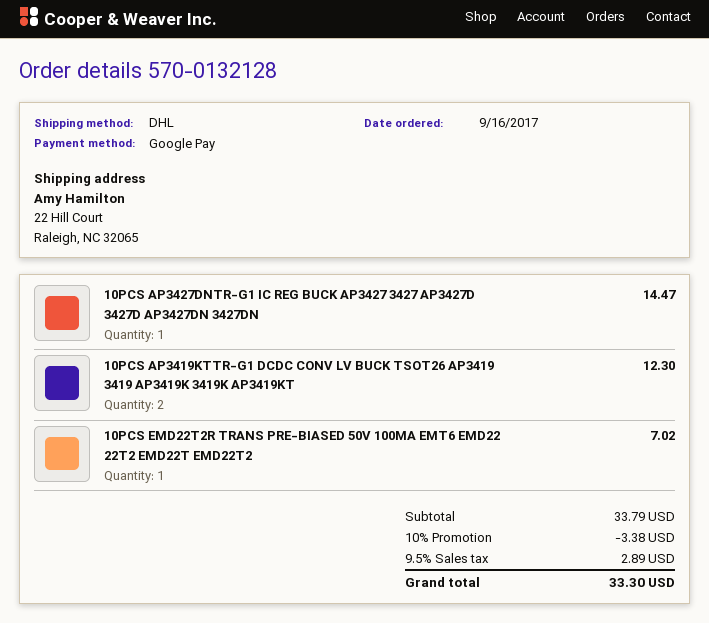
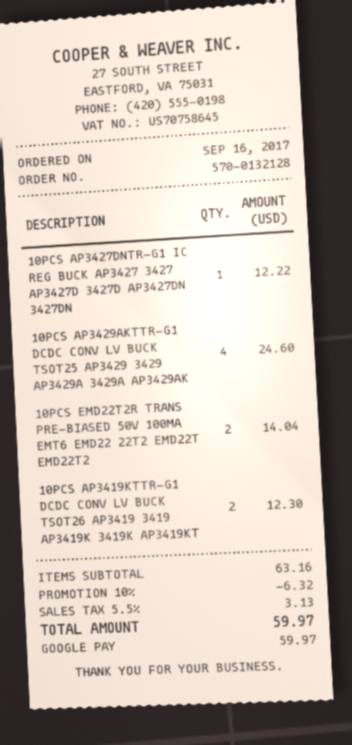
10PCS AP3427DNTR-G1 IC REG BUCK AP3427 3427 AP3427D 3427D AP3427DN 3427DN: 1 for 14.47 -> 1 for 12.22
10PCS EMD22T2R TRANS PRE-BIASED 50V 100MA EMT6 EMD22 22T2 EMD22T EMD22T2: 1 for 7.02 -> 2 for 14.04
10PCS AP3429AKTTR-G1 DCDC CONV LV BUCK TSOT25 AP3429 3429 AP3429A 3429A AP3429AK: none -> 4 for 24.60
subtotal: 33.79 -> 63.16
discount: 10% = 3.38 -> 10% = 6.32
tax: 9.5% = 2.89 -> 5.5% = 3.13
total: 33.30 -> 59.97

